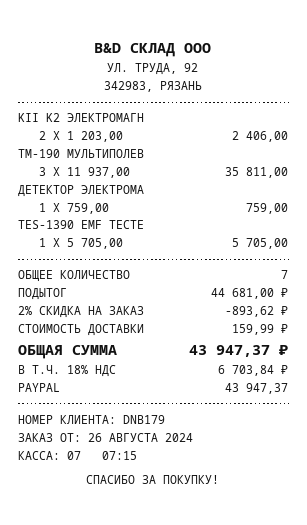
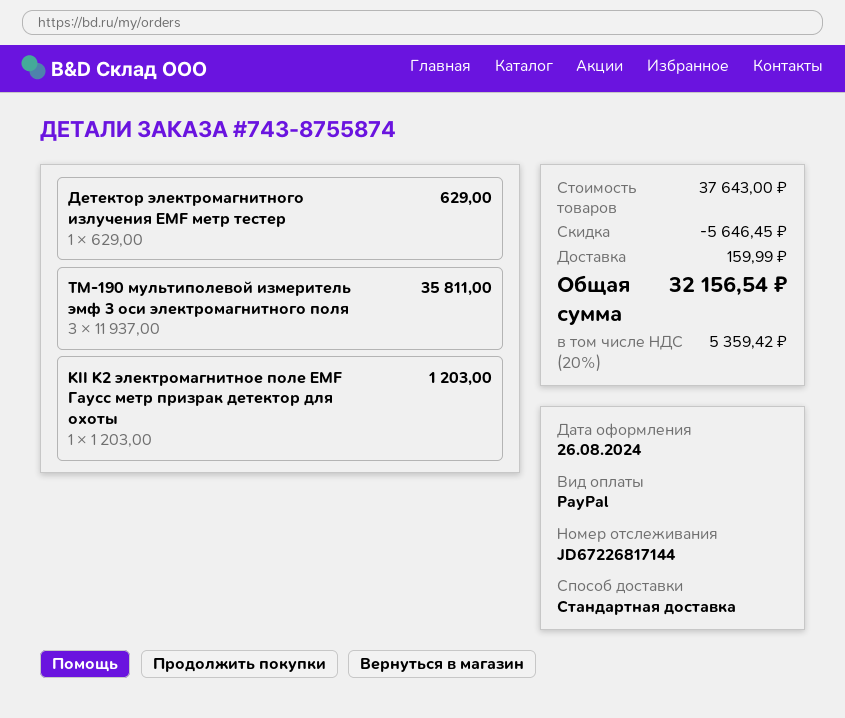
KII K2 ЭЛЕКТРОМАГН: 2 x 1203.00 = 2406.00 -> 1 x 1203.00 = 1203.00
ДЕТЕКТОР ЭЛЕКТРОМА: 1 x 759.00 = 759.00 -> 1 x 629.00 = 629.00
TES-1390 EMF ТЕСТЕ: 1 x 5705.00 = 5705.00 -> none
subtotal: 44681.00 -> 37643.00
discount: 893.62 -> 5646.45
tax: 18% = 6703.84 -> 20% = 5359.42
total: 43947.37 -> 32156.54

